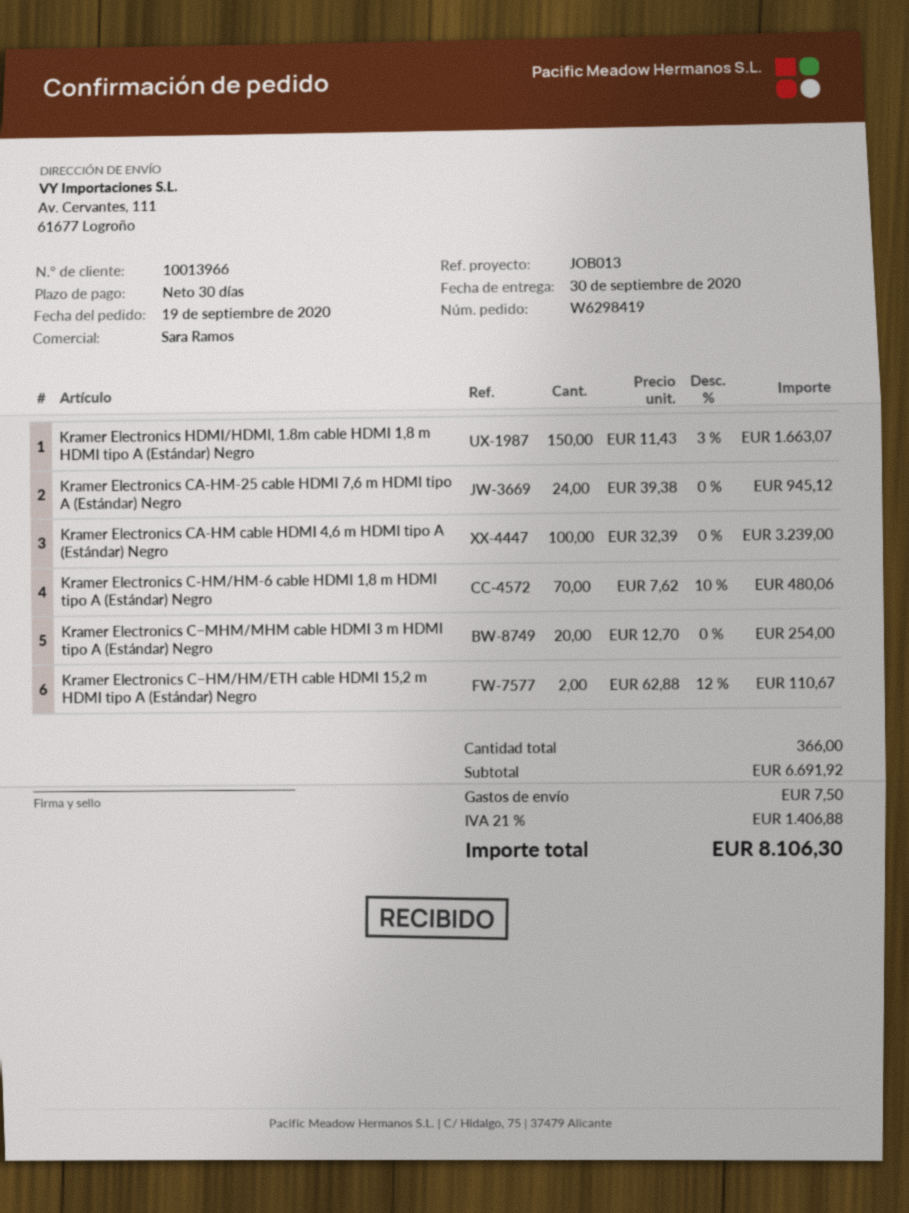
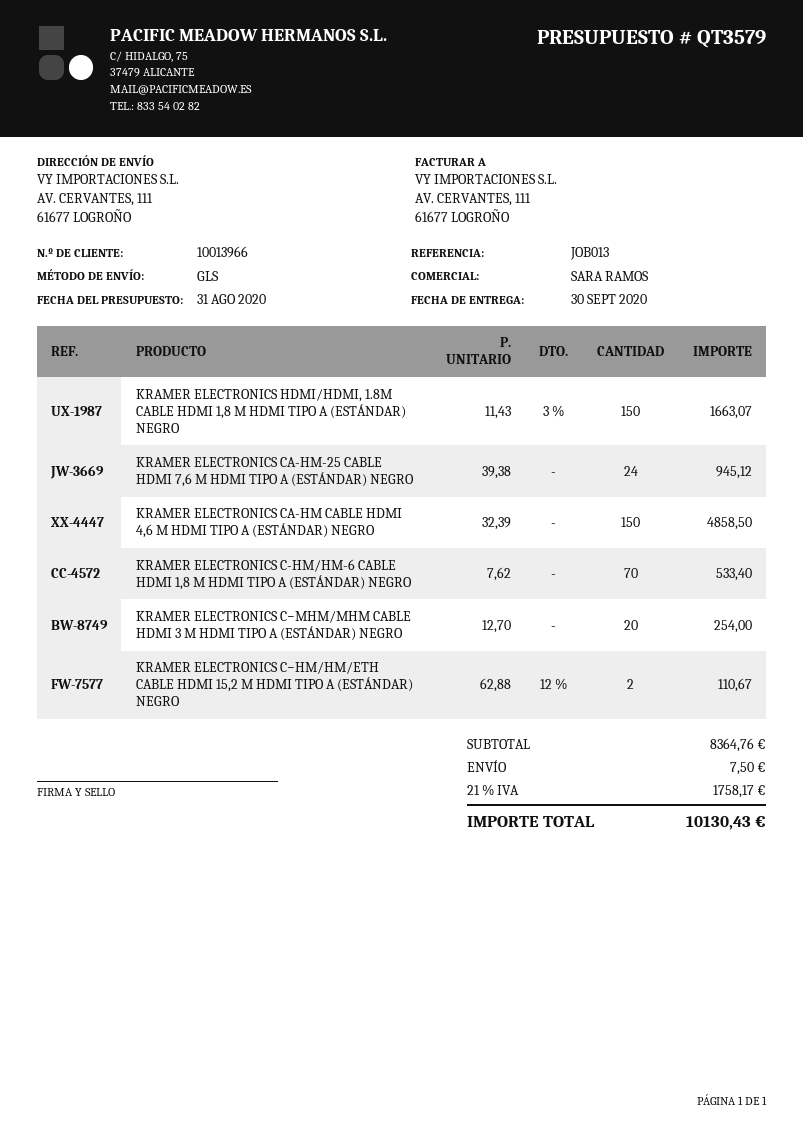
Kramer Electronics CA-HM cable HDMI 4,6 m HDMI tipo A (Estándar) Negro: 100 x 32.39 = 3239.00 -> 150 x 32.39 = 4858.50
Kramer Electronics C-HM/HM-6 cable HDMI 1,8 m HDMI tipo A (Estándar) Negro: 70 x 7.62 - 10% = 480.06 -> 70 x 7.62 = 533.40
subtotal: 6691.92 -> 8364.76
tax: 21% = 1406.88 -> 21% = 1758.17
total: 8106.30 -> 10130.43

